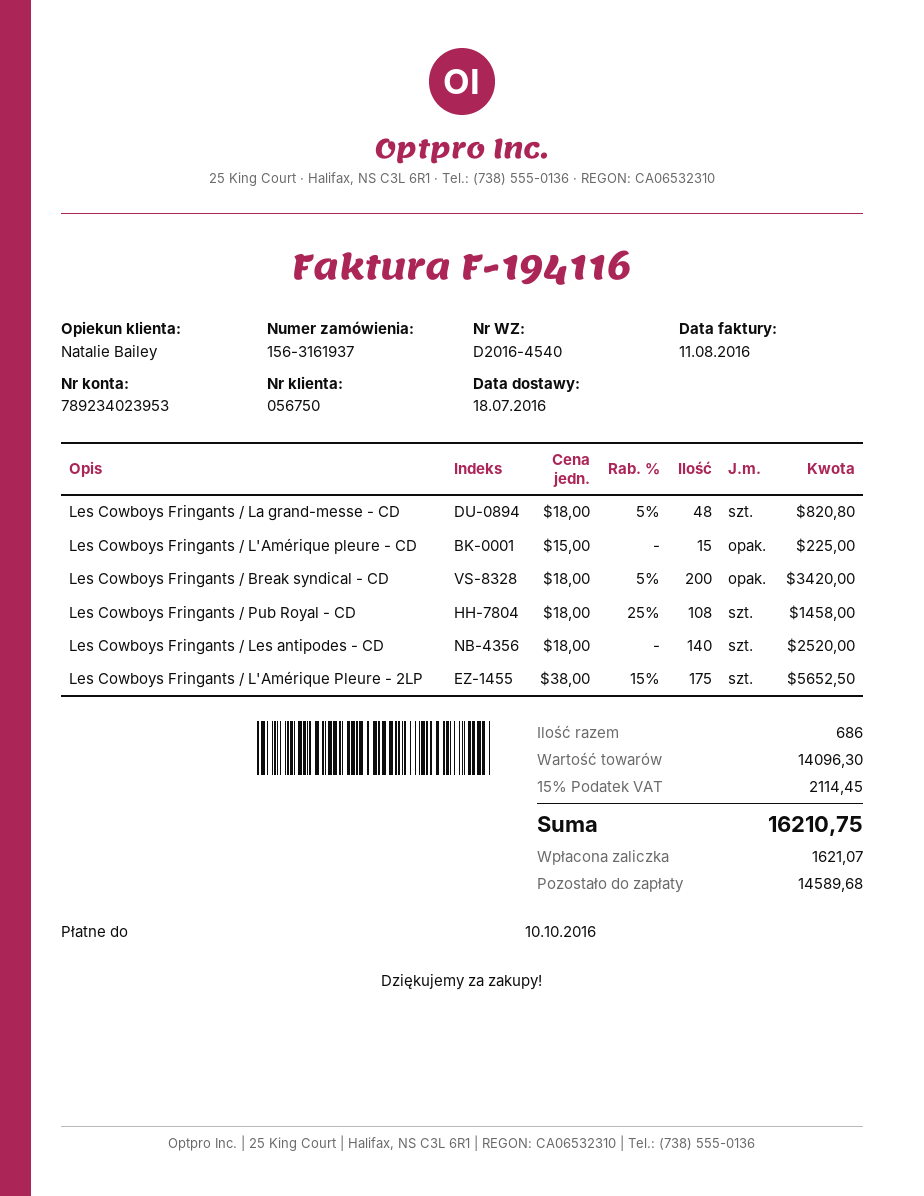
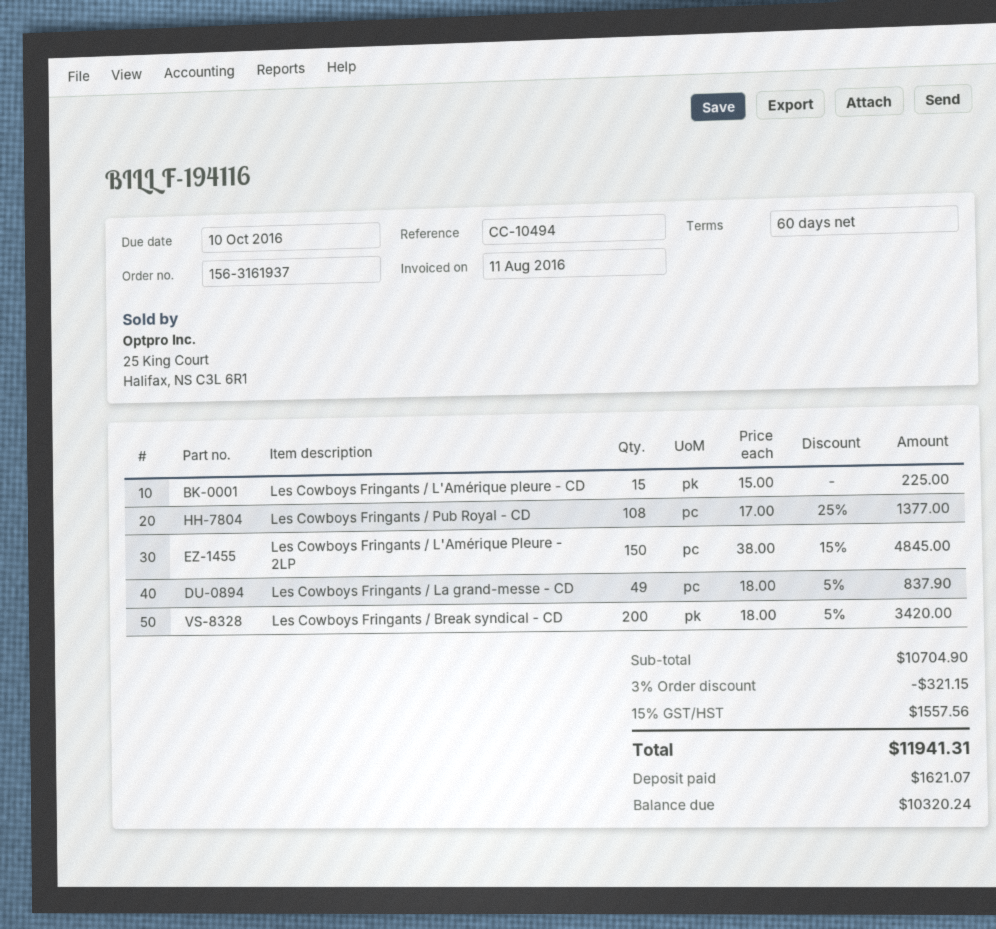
Les Cowboys Fringants / La grand-messe - CD: 48 x 18.00 - 5% = 820.80 -> 49 x 18.00 - 5% = 837.90
Les Cowboys Fringants / Pub Royal - CD: 108 x 18.00 - 25% = 1458.00 -> 108 x 17.00 - 25% = 1377.00
Les Cowboys Fringants / Les antipodes - CD: 140 x 18.00 = 2520.00 -> none
Les Cowboys Fringants / L'Amérique Pleure - 2LP: 175 x 38.00 - 15% = 5652.50 -> 150 x 38.00 - 15% = 4845.00
subtotal: 14096.30 -> 10704.90
discount: none -> 3% = 321.15
tax: 15% = 2114.45 -> 15% = 1557.56
total: 16210.75 -> 11941.31
balance: 14589.68 -> 10320.24

